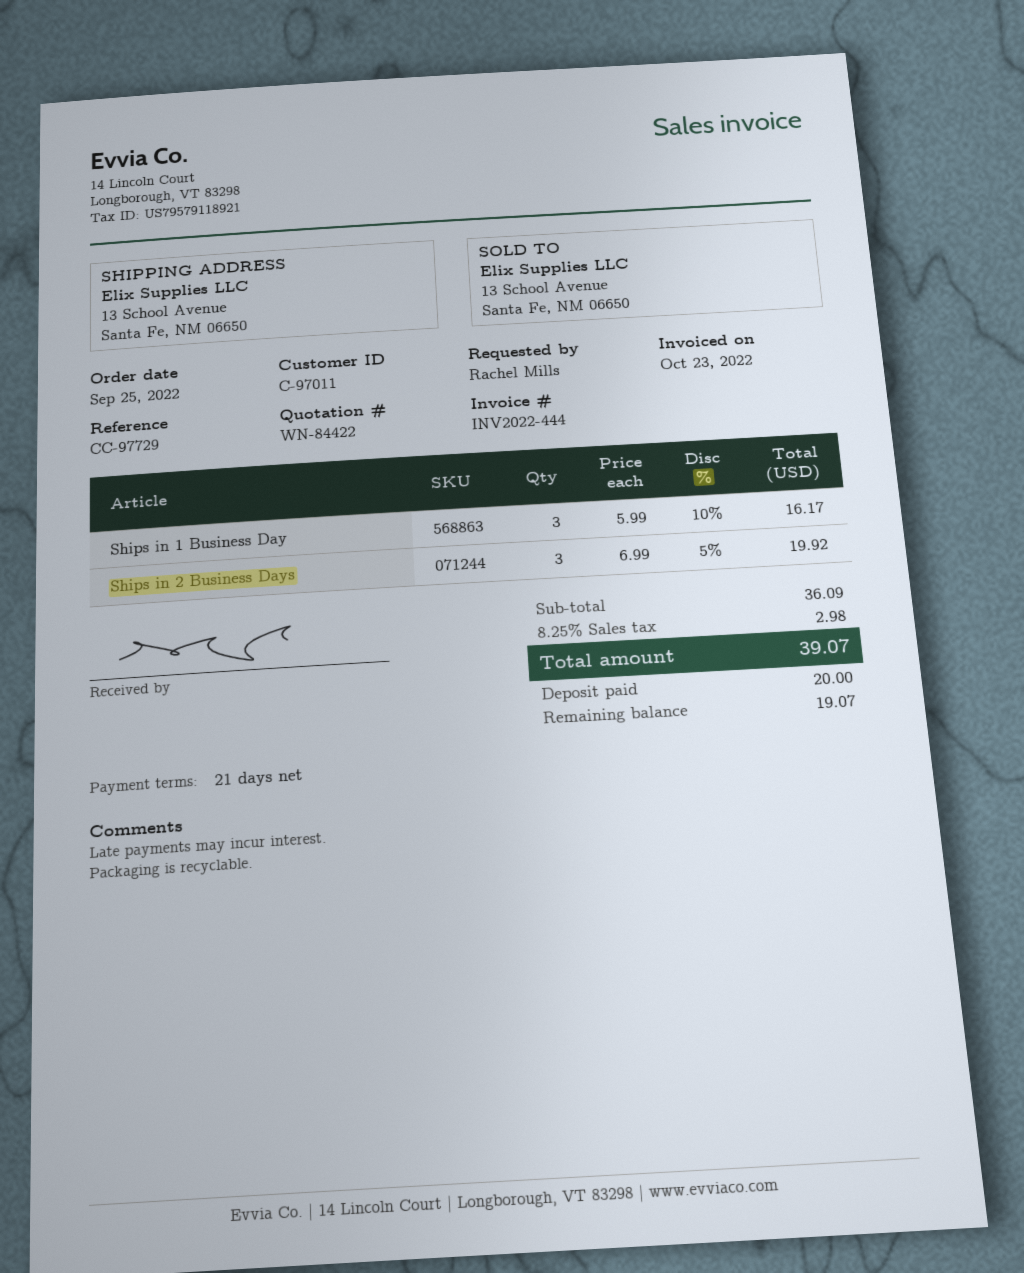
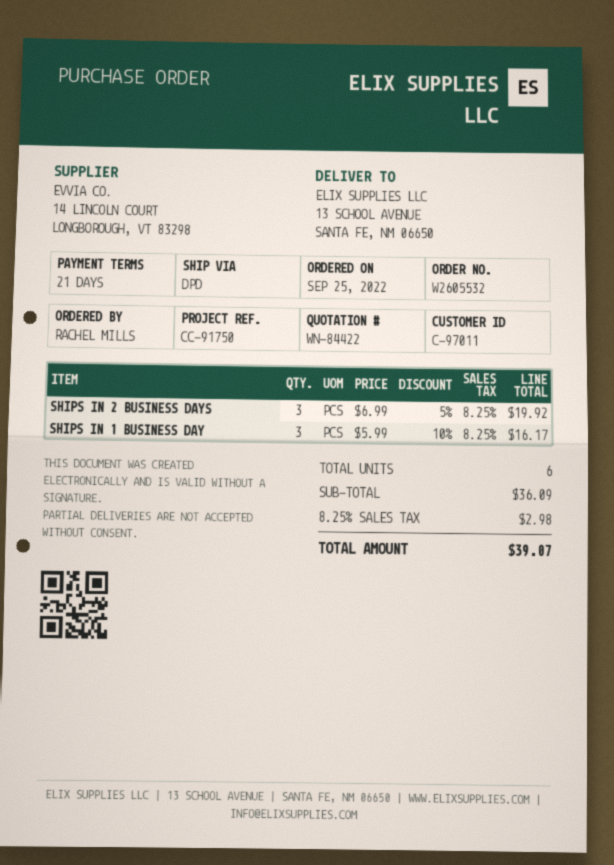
reference: CC-97729 -> CC-91750

